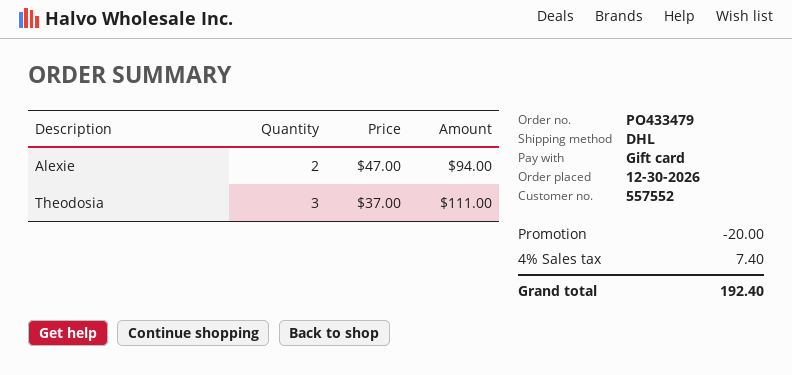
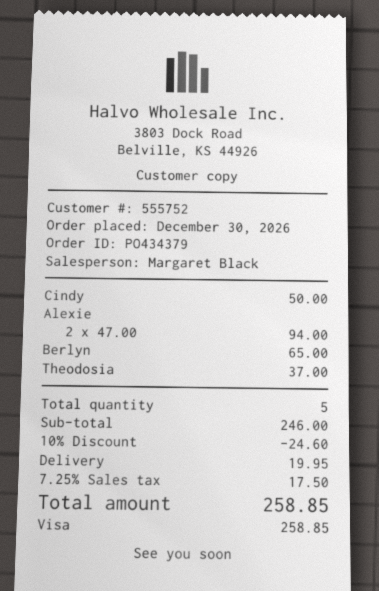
order number: PO433479 -> PO434379
customer number: 557552 -> 555752
payment method: gift card -> Visa
Theodosia: 3 x 37.00 = 111.00 -> 1 x 37.00 = 37.00
Cindy: none -> 1 x 50.00 = 50.00
Berlyn: none -> 1 x 65.00 = 65.00
discount: 20.00 -> 24.60
shipping: none -> 19.95
tax: 4% = 7.40 -> 7.25% = 17.50
total: 192.40 -> 258.85

